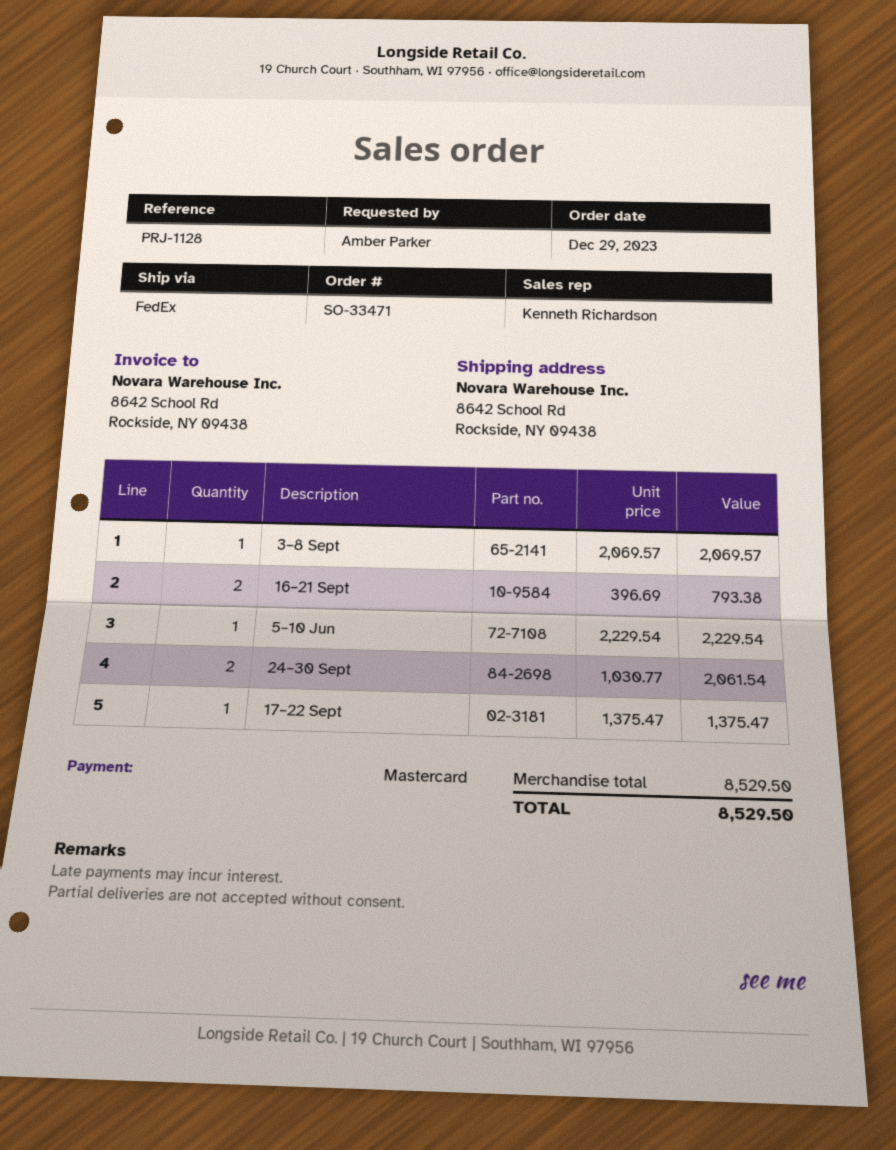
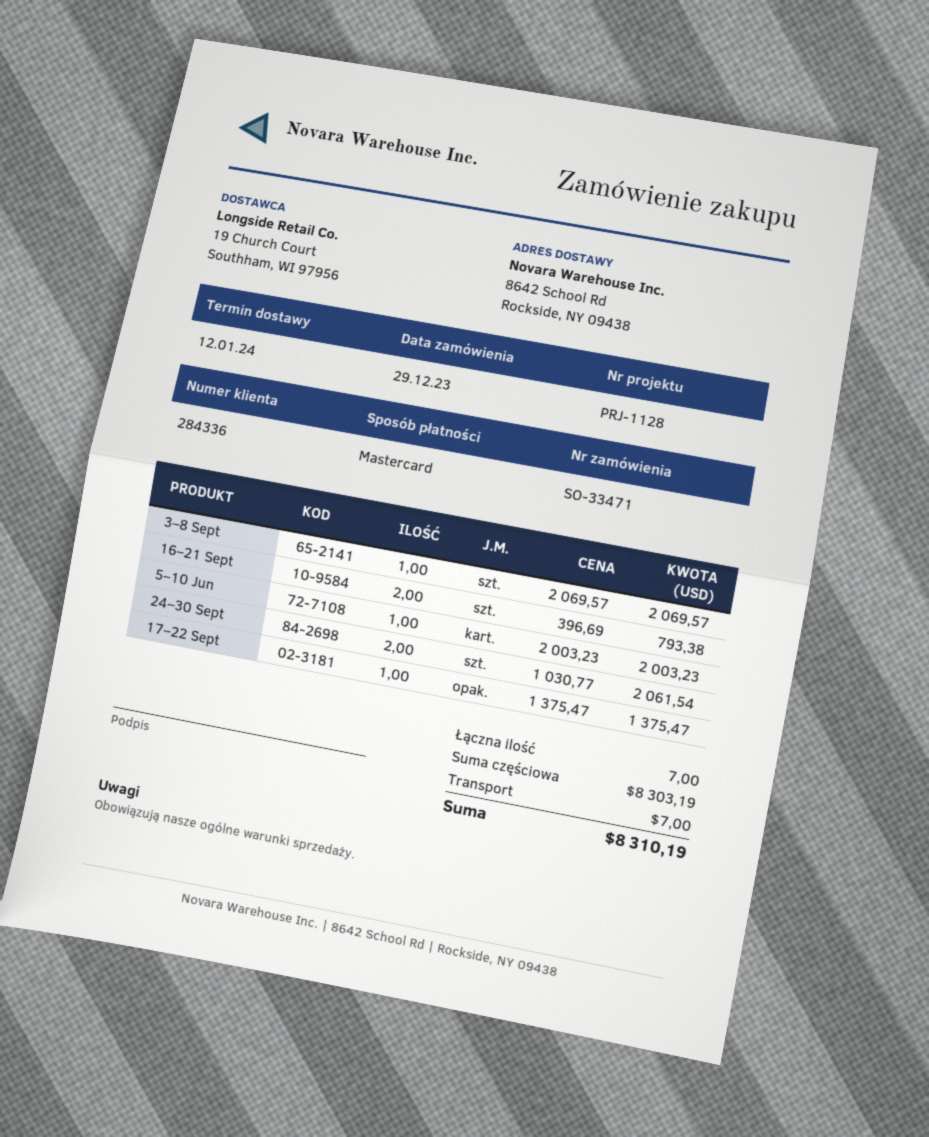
5–10 Jun: 1 x 2229.54 = 2229.54 -> 1 x 2003.23 = 2003.23
subtotal: 8529.50 -> 8303.19
shipping: none -> 7.00
total: 8529.50 -> 8310.19

